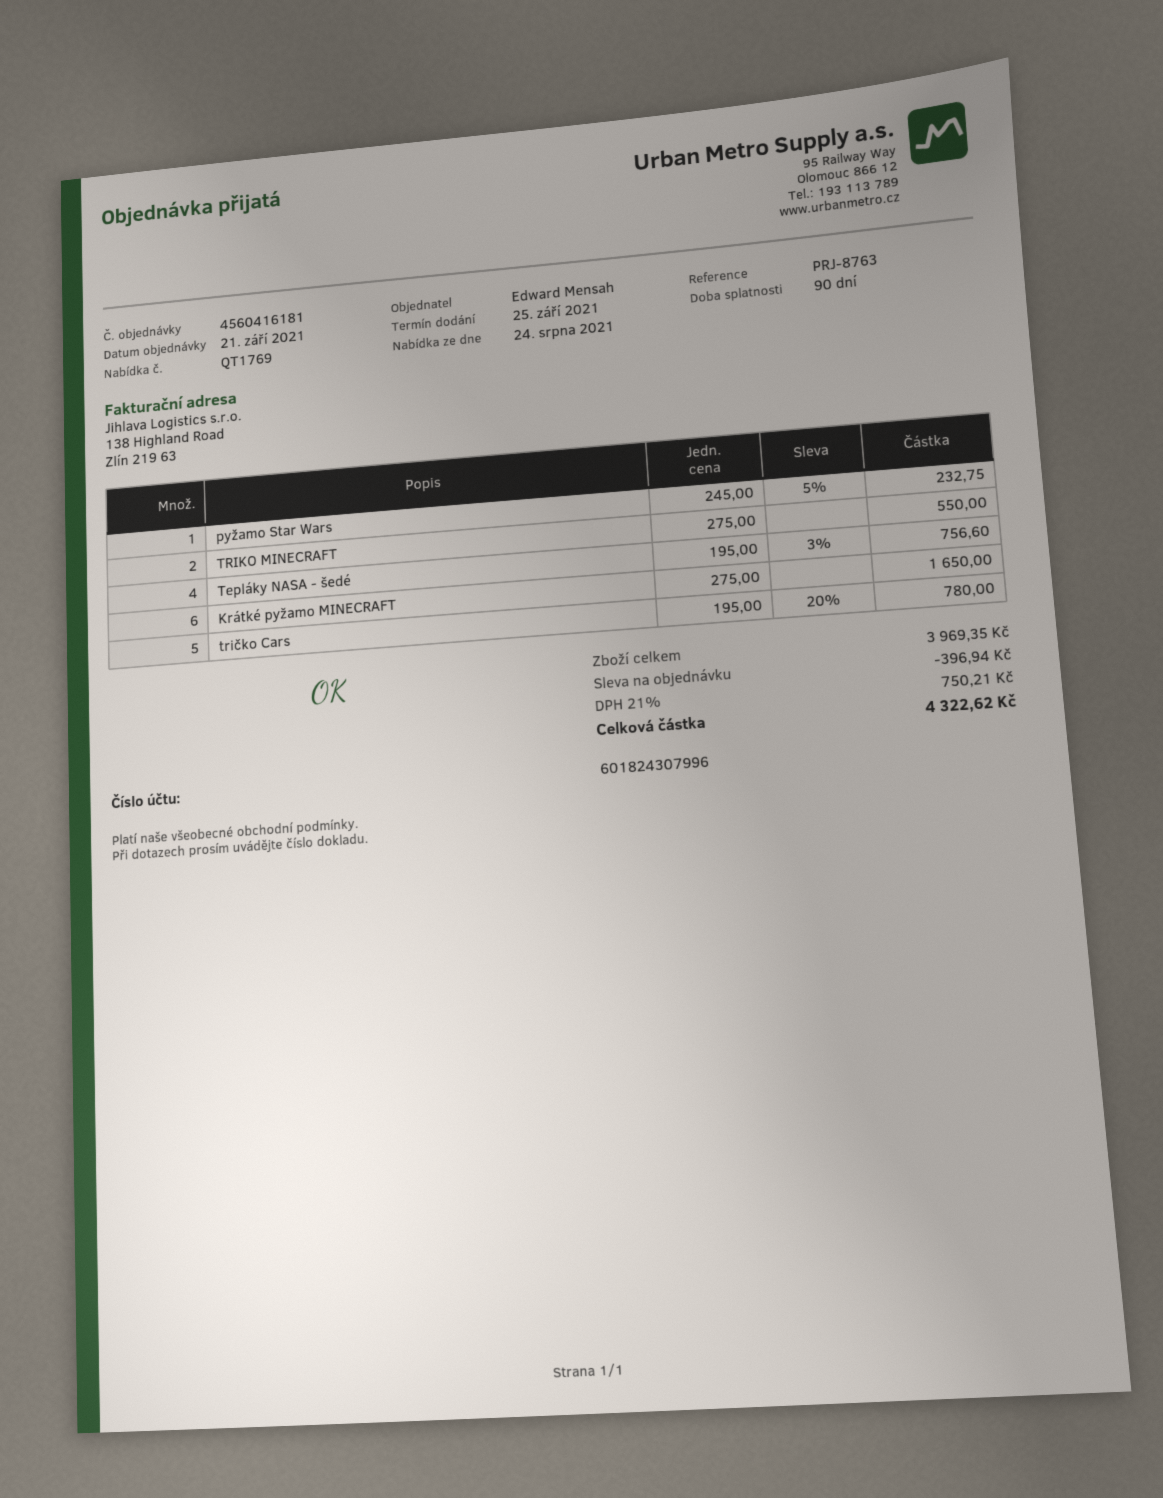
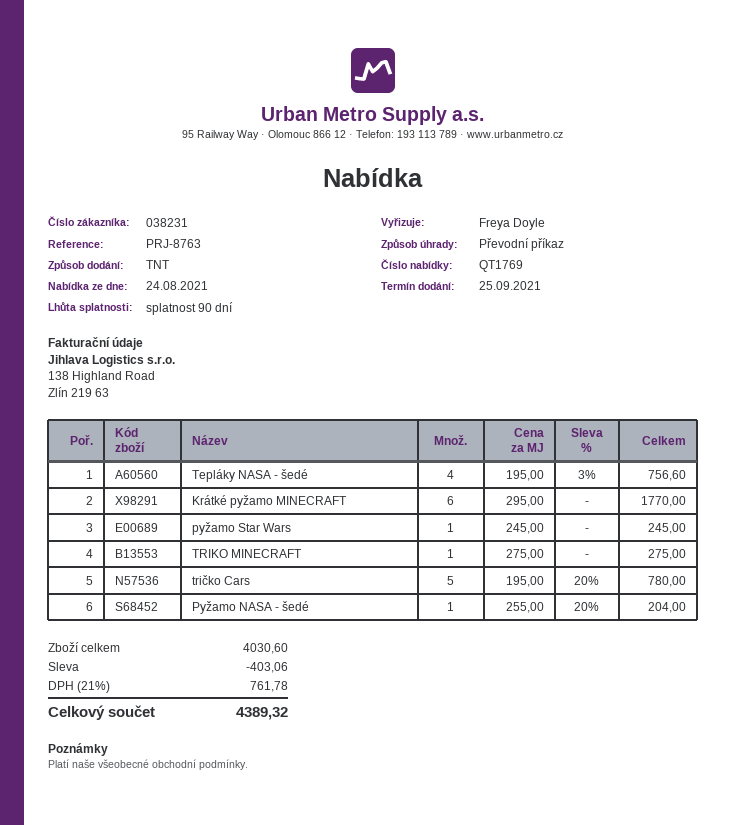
pyžamo Star Wars: 1 x 245.00 - 5% = 232.75 -> 1 x 245.00 = 245.00
TRIKO MINECRAFT: 2 x 275.00 = 550.00 -> 1 x 275.00 = 275.00
Krátké pyžamo MINECRAFT: 6 x 275.00 = 1650.00 -> 6 x 295.00 = 1770.00
Pyžamo NASA - šedé: none -> 1 x 255.00 - 20% = 204.00
subtotal: 3969.35 -> 4030.60
discount: 396.94 -> 403.06
tax: 21% = 750.21 -> 21% = 761.78
total: 4322.62 -> 4389.32

